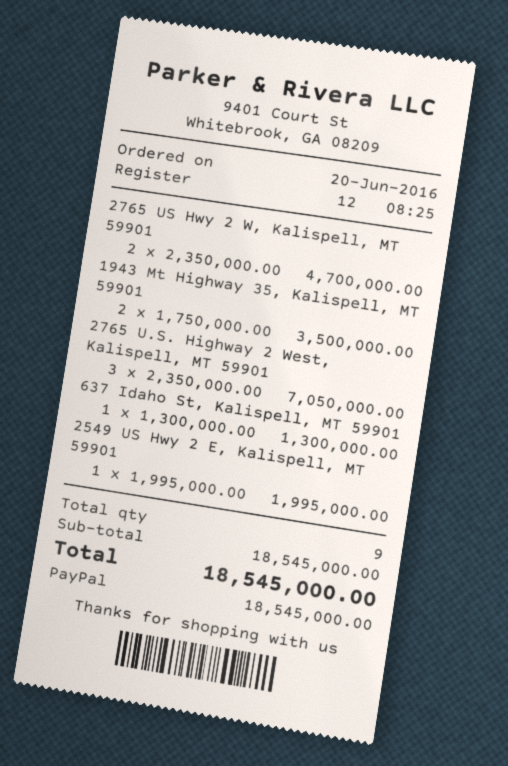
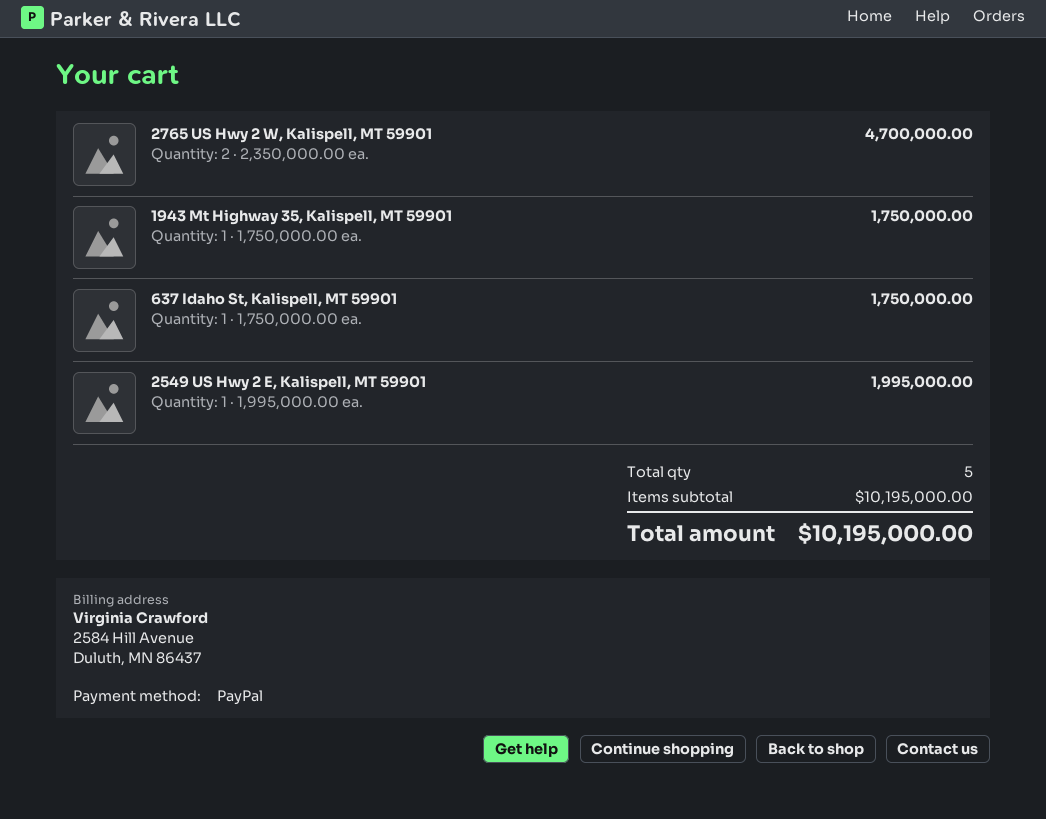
1943 Mt Highway 35, Kalispell, MT 59901: 2 x 1750000.00 = 3500000.00 -> 1 x 1750000.00 = 1750000.00
2765 U.S. Highway 2 West, Kalispell, MT 59901: 3 x 2350000.00 = 7050000.00 -> none
637 Idaho St, Kalispell, MT 59901: 1 x 1300000.00 = 1300000.00 -> 1 x 1750000.00 = 1750000.00
total quantity: 9 -> 5
subtotal: 18545000.00 -> 10195000.00
total: 18545000.00 -> 10195000.00

